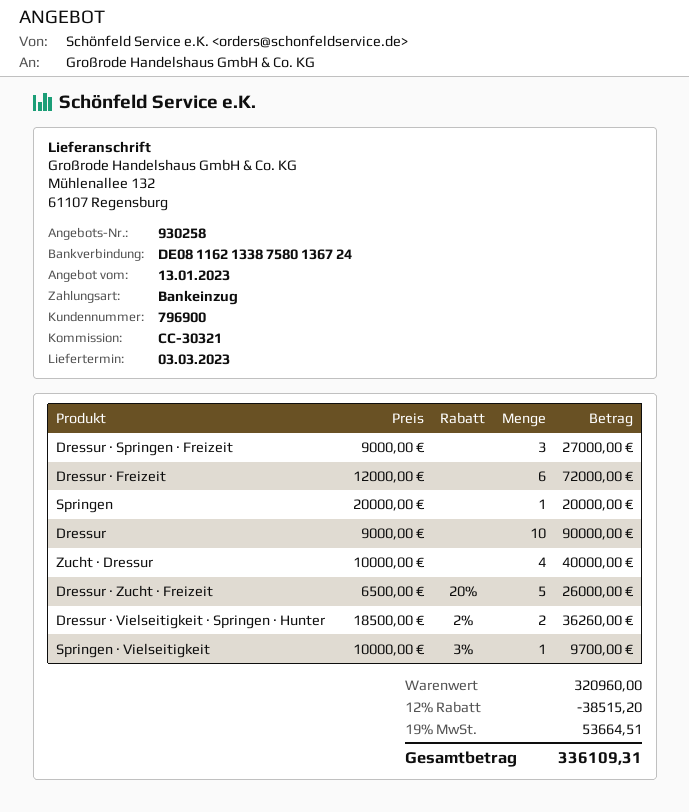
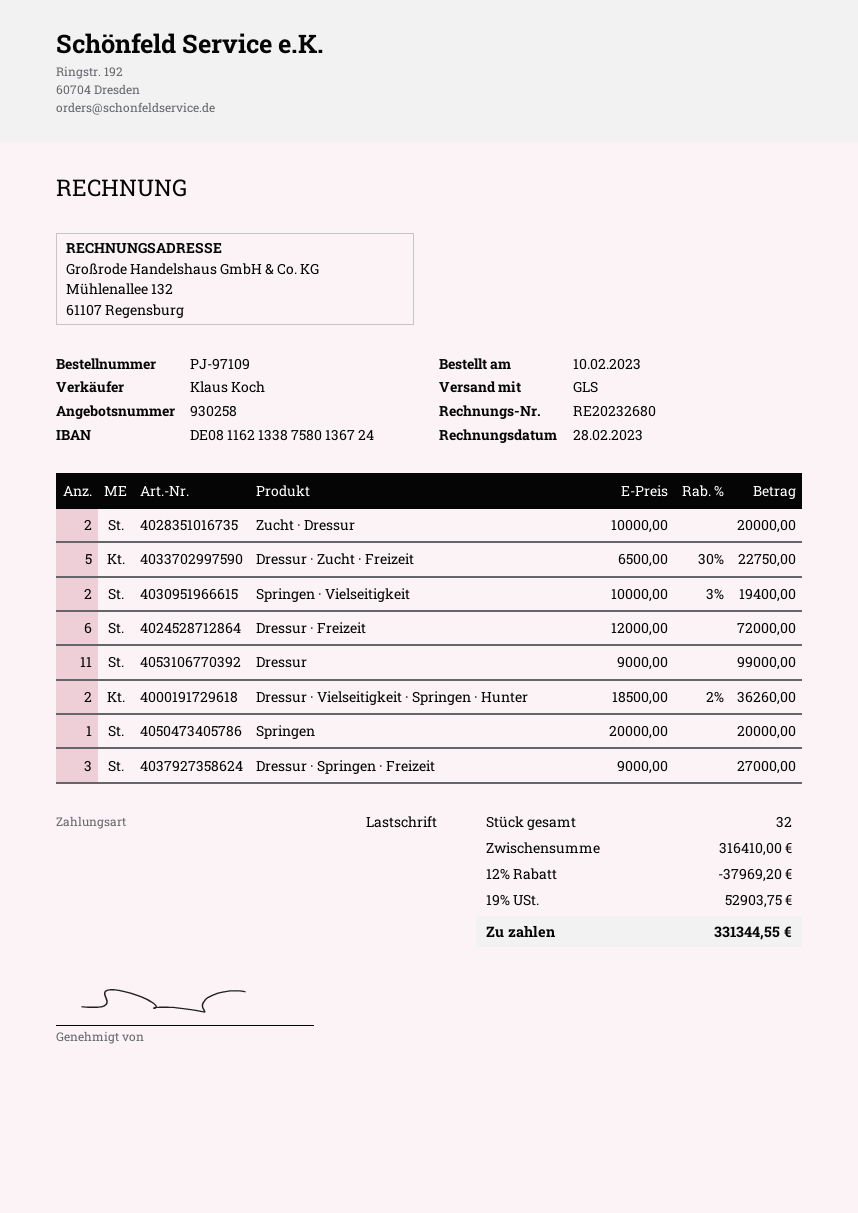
Dressur: 10 x 9000.00 = 90000.00 -> 11 x 9000.00 = 99000.00
Zucht · Dressur: 4 x 10000.00 = 40000.00 -> 2 x 10000.00 = 20000.00
Dressur · Zucht · Freizeit: 5 x 6500.00 - 20% = 26000.00 -> 5 x 6500.00 - 30% = 22750.00
Springen · Vielseitigkeit: 1 x 10000.00 - 3% = 9700.00 -> 2 x 10000.00 - 3% = 19400.00
subtotal: 320960.00 -> 316410.00
discount: 12% = 38515.20 -> 12% = 37969.20
tax: 19% = 53664.51 -> 19% = 52903.75
total: 336109.31 -> 331344.55

